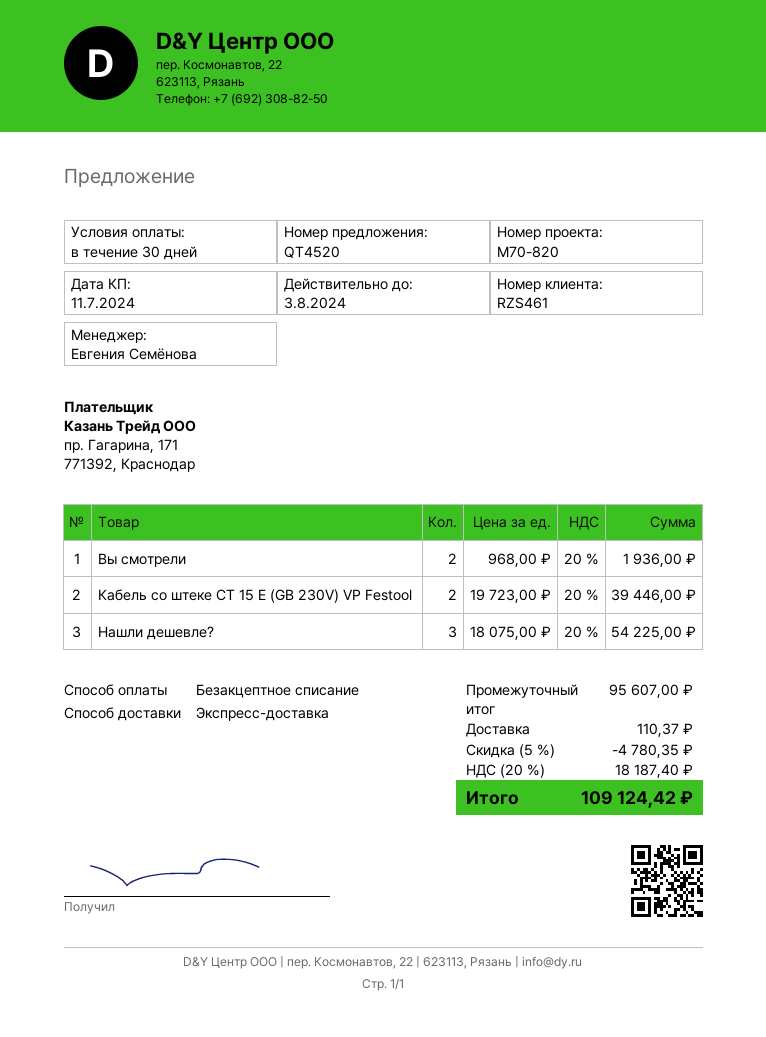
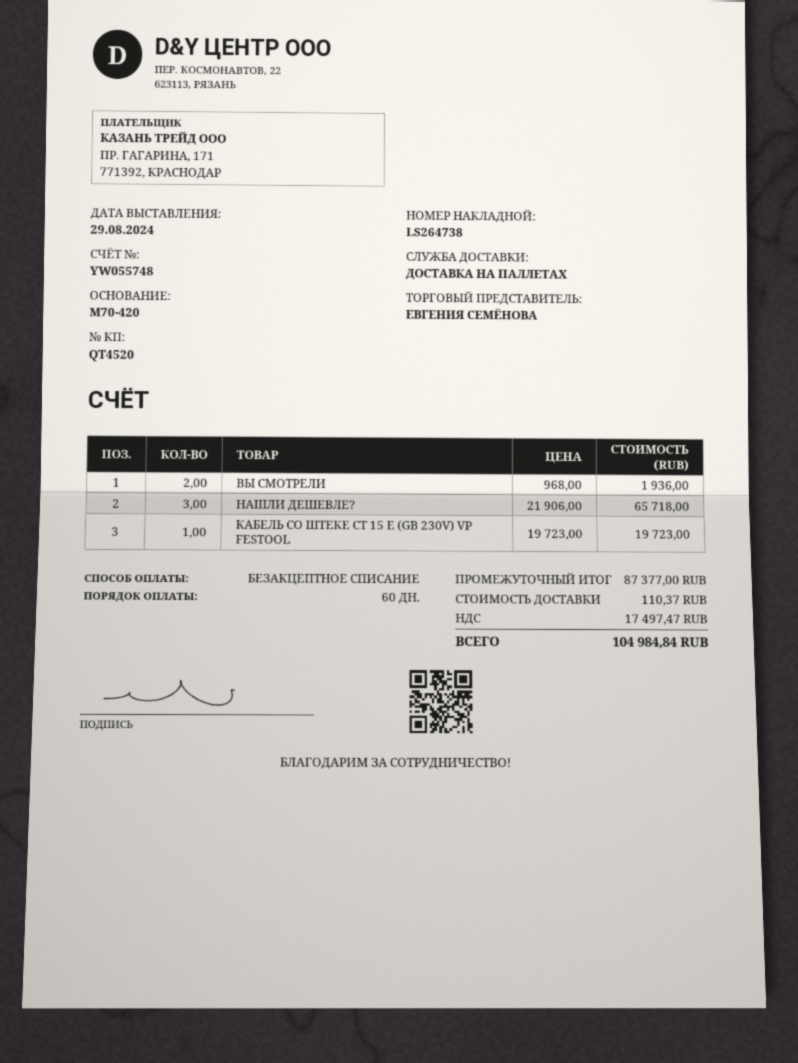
payment terms: 30 days -> 60 days
reference: M70-820 -> M70-420
shipping method: express -> pallet freight
Кабель со штеке CT 15 E (GB 230V) VP Festool: 2 x 19723.00 = 39446.00 -> 1 x 19723.00 = 19723.00
Нашли дешевле?: 3 x 18075.00 = 54225.00 -> 3 x 21906.00 = 65718.00
subtotal: 95607.00 -> 87377.00
discount: 5% = 4780.35 -> none
tax: 18187.40 -> 17497.47
total: 109124.42 -> 104984.84

